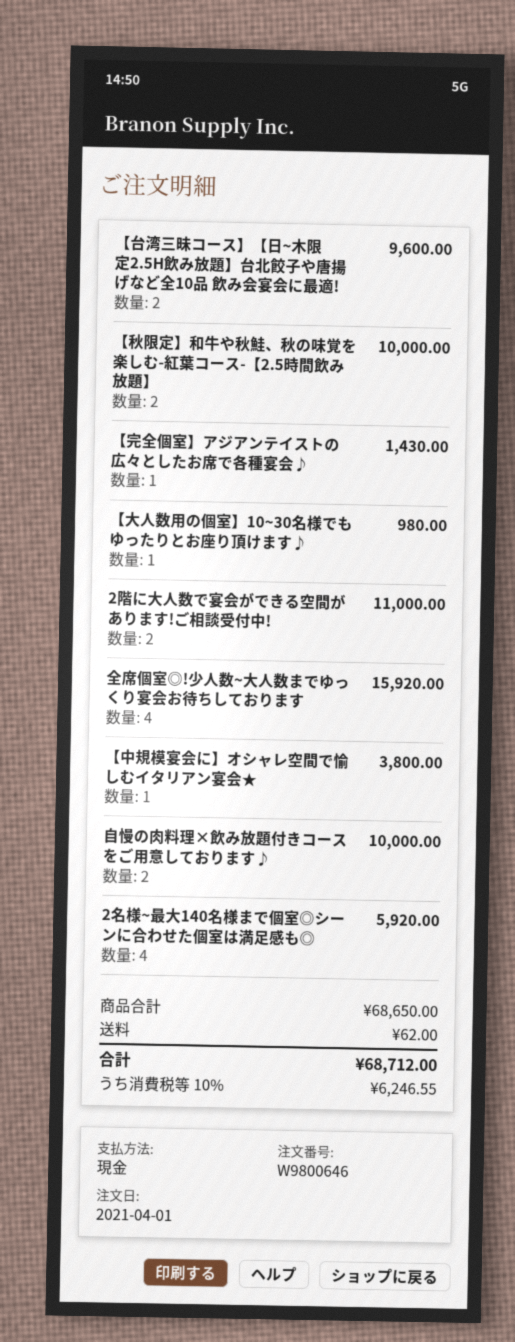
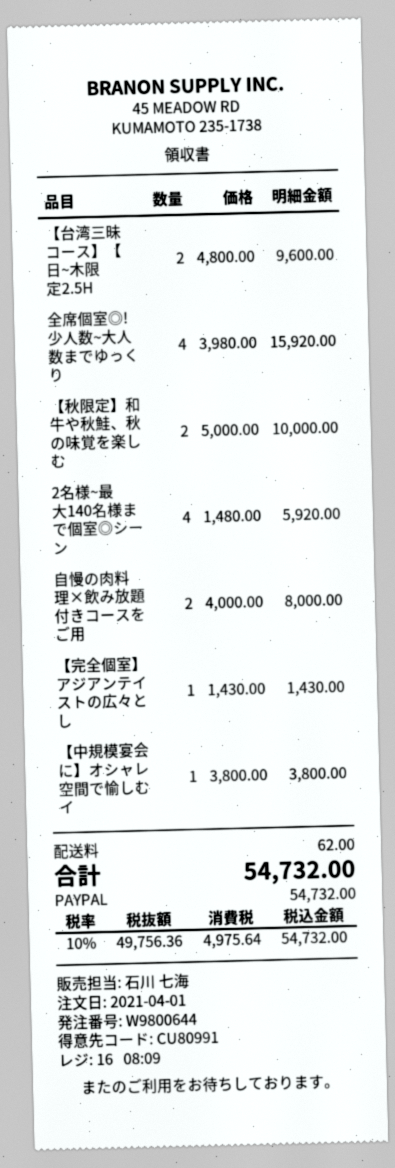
order number: W9800646 -> W9800644
payment method: cash -> PayPal
【大人数用の個室】10~30名様でもゆったりとお座り頂けます♪: 1 for 980.00 -> none
2階に大人数で宴会ができる空間があります!ご相談受付中!: 2 for 11000.00 -> none
自慢の肉料理×飲み放題付きコースをご用意しております♪: 2 for 10000.00 -> 2 for 8000.00
tax: 10% = 6246.55 -> 10% = 4975.64
total: 68712.00 -> 54732.00

